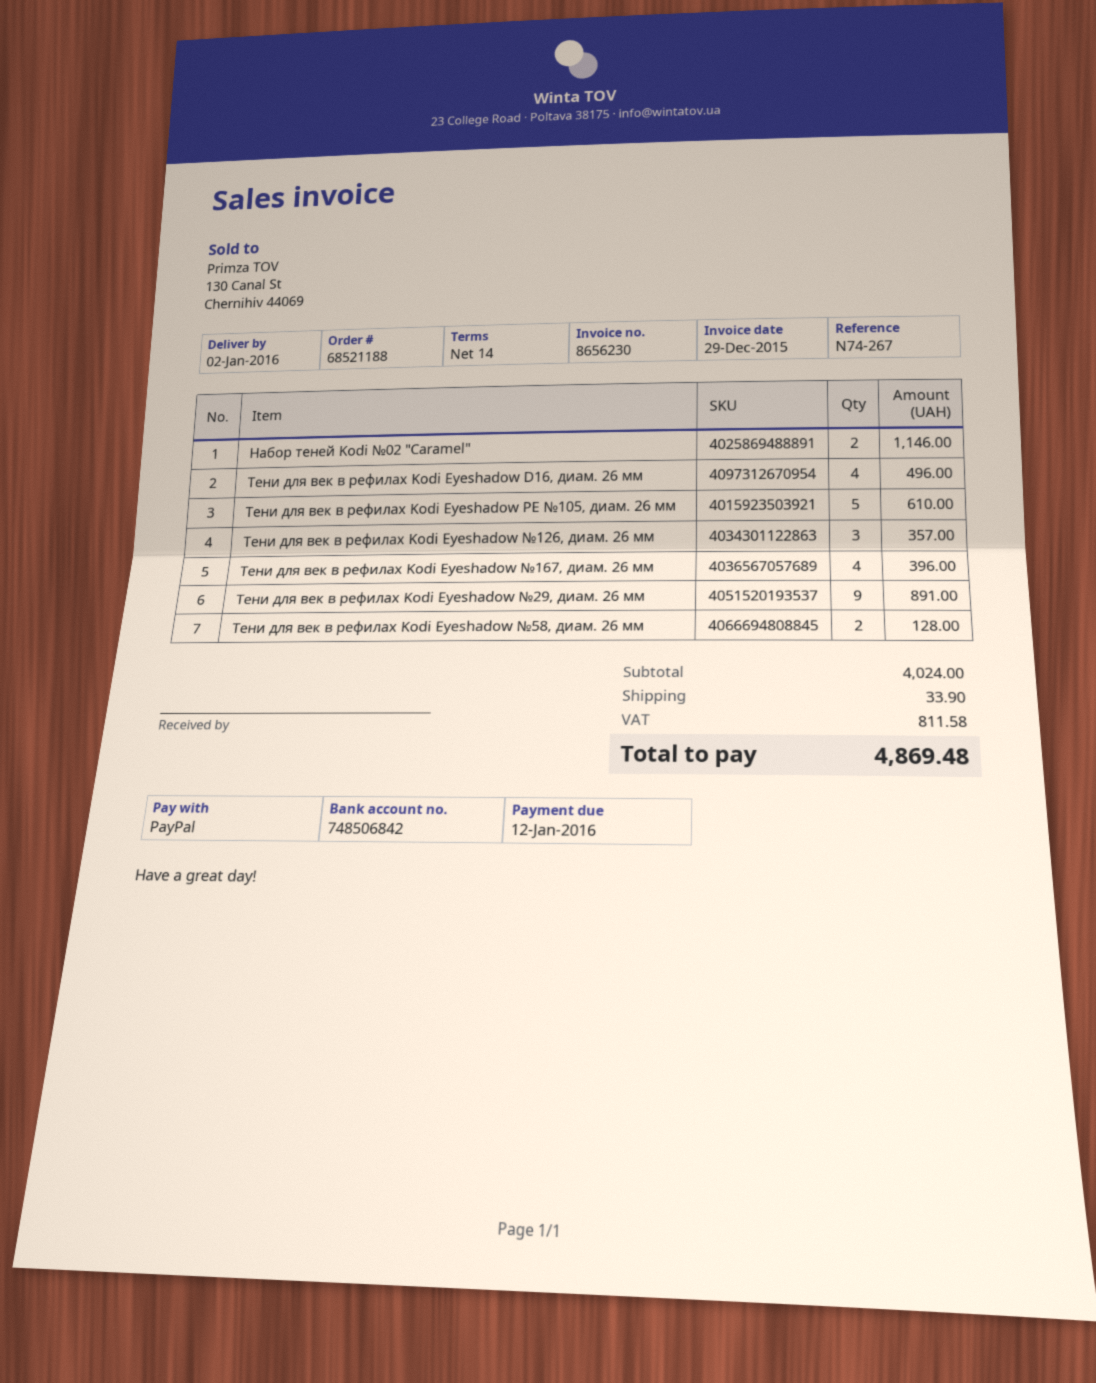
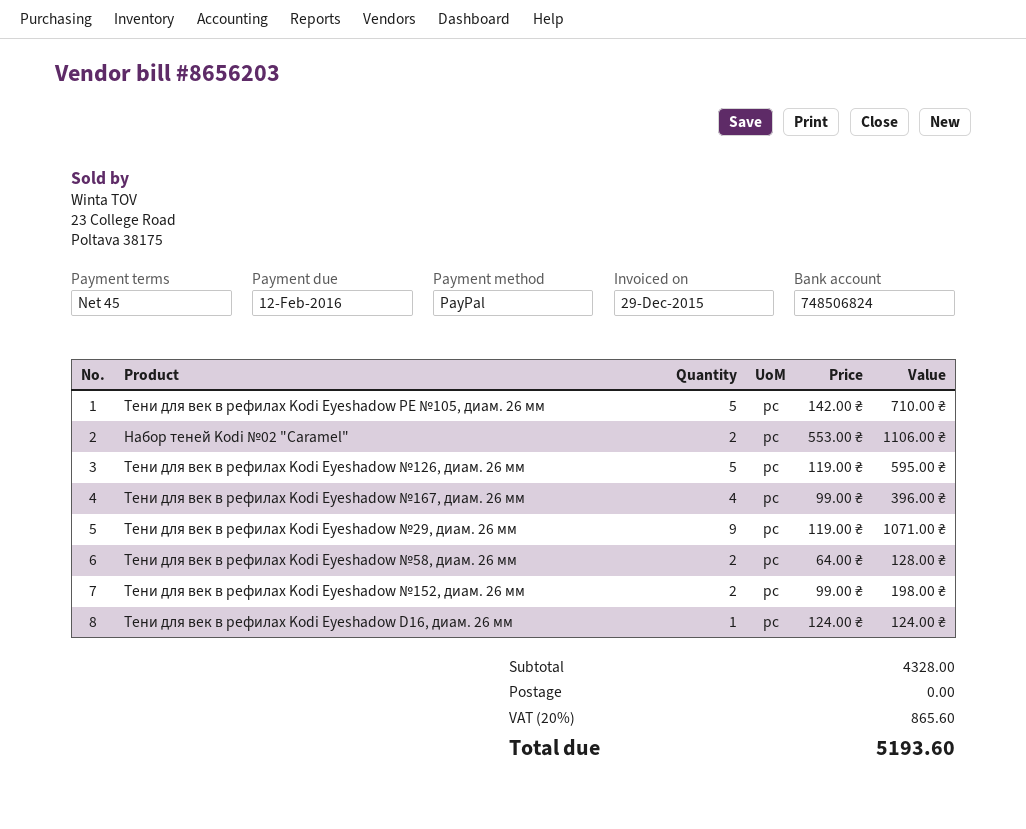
invoice number: 8656230 -> 8656203
payment terms: 14 days -> 45 days
due date: 2016-01-12 -> 2016-02-12
bank account: 748506842 -> 748506824
Набор теней Kodi №02 "Caramel": 2 for 1146.00 -> 2 for 1106.00
Тени для век в рефилах Kodi Eyeshadow D16, диам. 26 мм: 4 for 496.00 -> 1 for 124.00
Тени для век в рефилах Kodi Eyeshadow PE №105, диам. 26 мм: 5 for 610.00 -> 5 for 710.00
Тени для век в рефилах Kodi Eyeshadow №126, диам. 26 мм: 3 for 357.00 -> 5 for 595.00
Тени для век в рефилах Kodi Eyeshadow №29, диам. 26 мм: 9 for 891.00 -> 9 for 1071.00
Тени для век в рефилах Kodi Eyeshadow №152, диам. 26 мм: none -> 2 for 198.00
subtotal: 4024.00 -> 4328.00
shipping: 33.90 -> 0.00
tax: 811.58 -> 865.60
total: 4869.48 -> 5193.60

